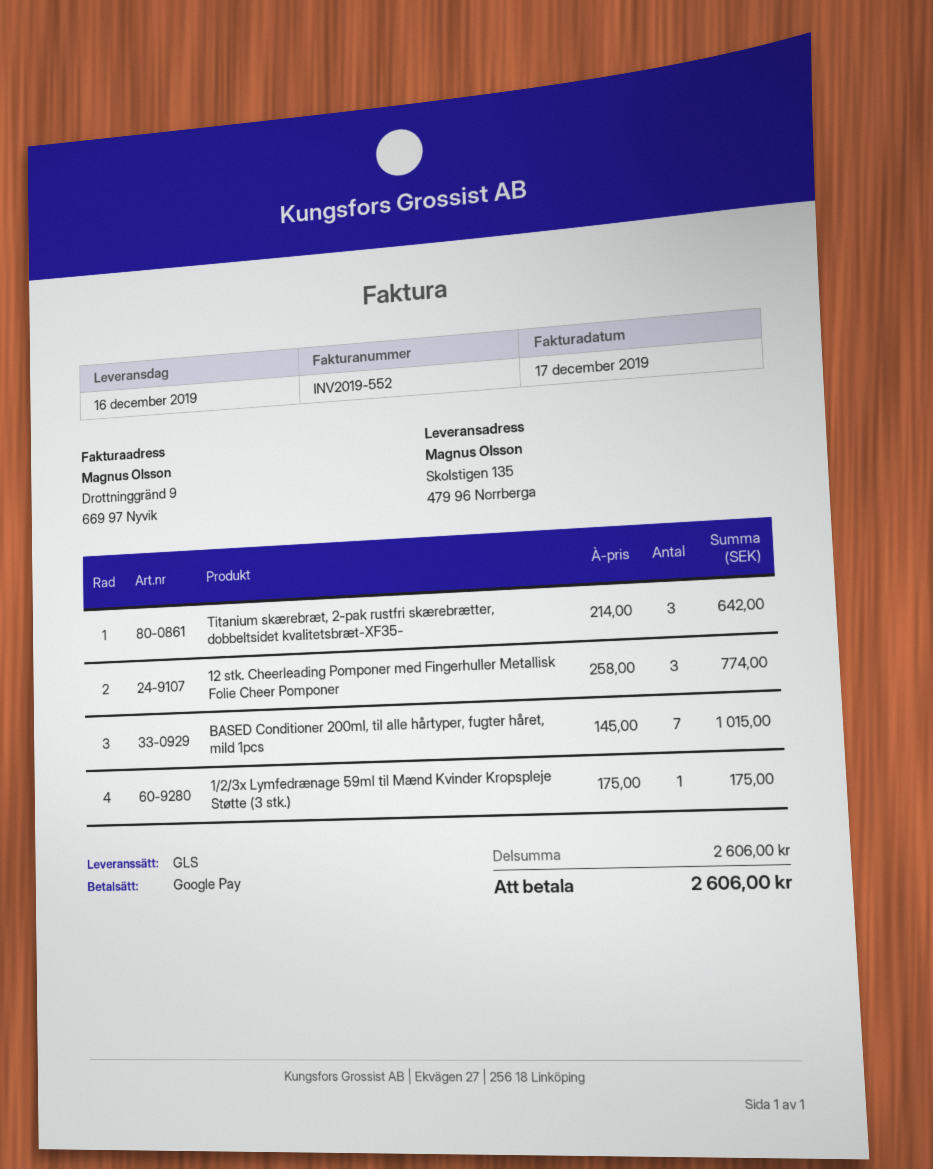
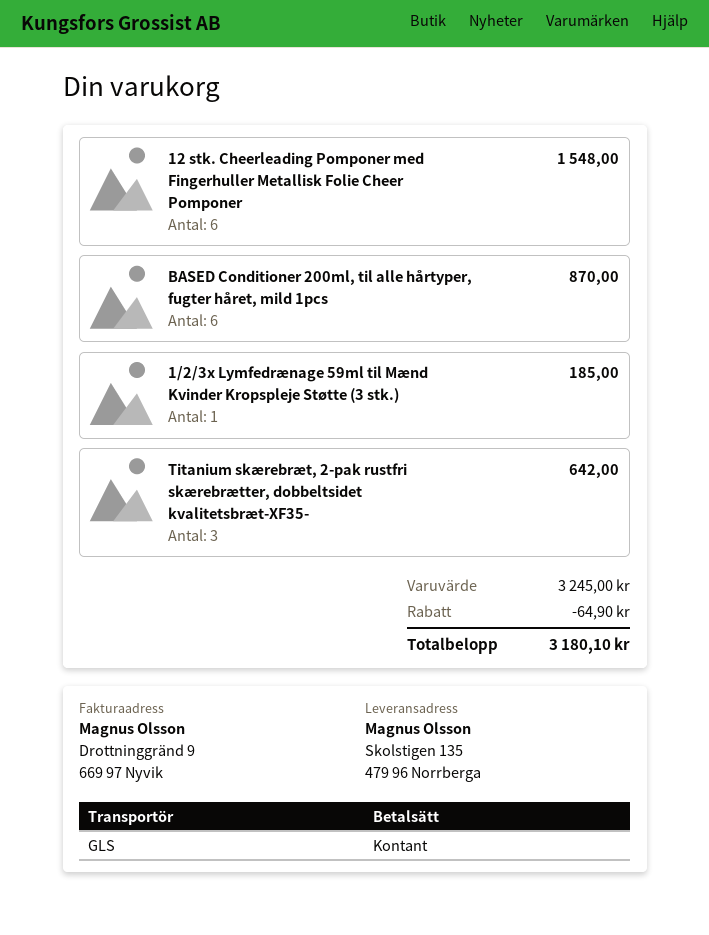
payment method: Google Pay -> cash
12 stk. Cheerleading Pomponer med Fingerhuller Metallisk Folie Cheer Pomponer: 3 for 774.00 -> 6 for 1548.00
BASED Conditioner 200ml, til alle hårtyper, fugter håret, mild 1pcs: 7 for 1015.00 -> 6 for 870.00
1/2/3x Lymfedrænage 59ml til Mænd Kvinder Kropspleje Støtte (3 stk.): 1 for 175.00 -> 1 for 185.00
subtotal: 2606.00 -> 3245.00
discount: none -> 64.90
total: 2606.00 -> 3180.10

